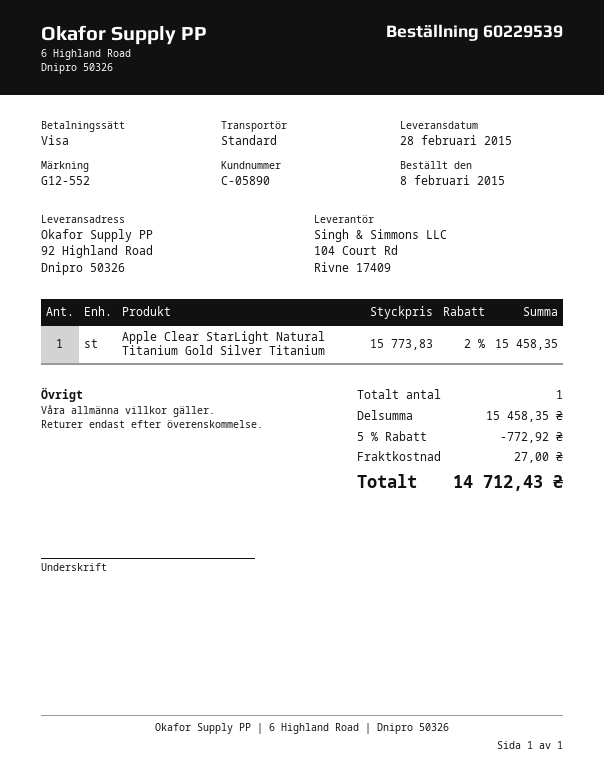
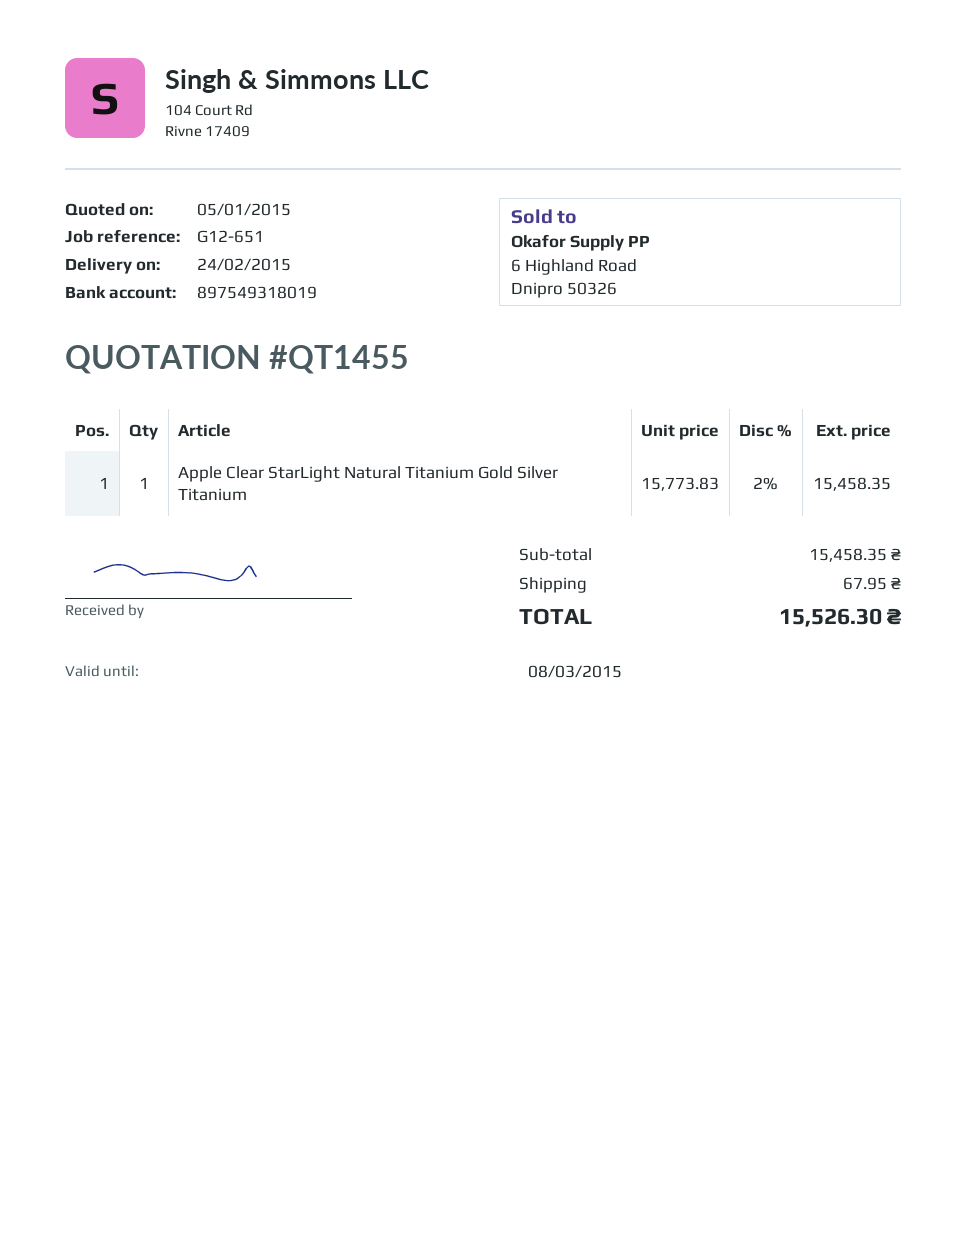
delivery date: 2015-02-28 -> 2015-02-24
reference: G12-552 -> G12-651
discount: 5% = 772.92 -> none
shipping: 27.00 -> 67.95
total: 14712.43 -> 15526.30

